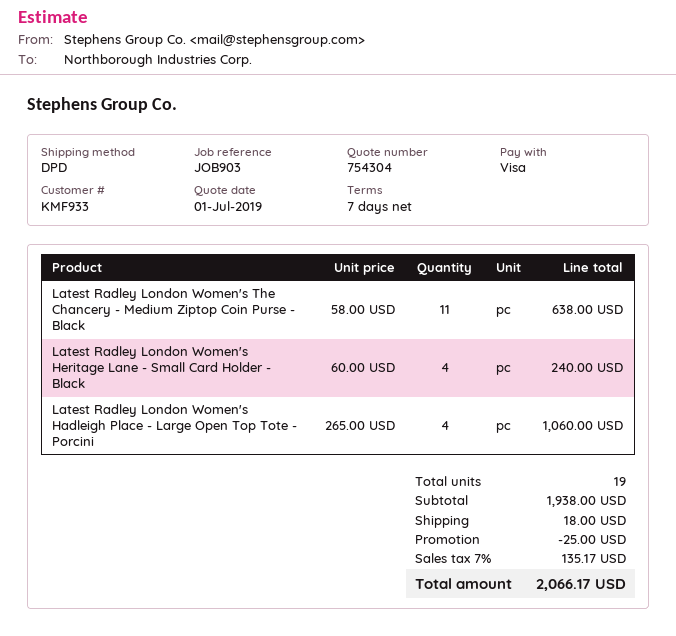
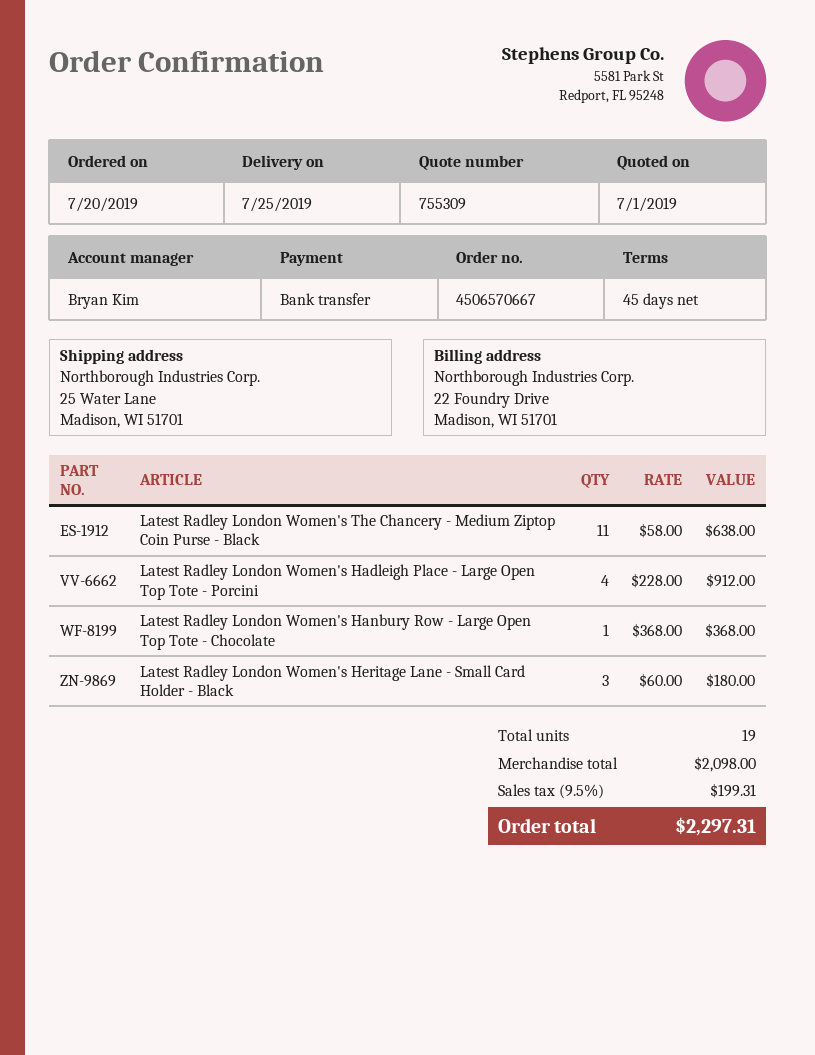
quote number: 754304 -> 755309
payment terms: 7 days -> 45 days
payment method: Visa -> bank transfer
Latest Radley London Women's Heritage Lane - Small Card Holder - Black: 4 x 60.00 = 240.00 -> 3 x 60.00 = 180.00
Latest Radley London Women's Hadleigh Place - Large Open Top Tote - Porcini: 4 x 265.00 = 1060.00 -> 4 x 228.00 = 912.00
Latest Radley London Women's Hanbury Row - Large Open Top Tote - Chocolate: none -> 1 x 368.00 = 368.00
subtotal: 1938.00 -> 2098.00
discount: 25.00 -> none
shipping: 18.00 -> none
tax: 7% = 135.17 -> 9.5% = 199.31
total: 2066.17 -> 2297.31

